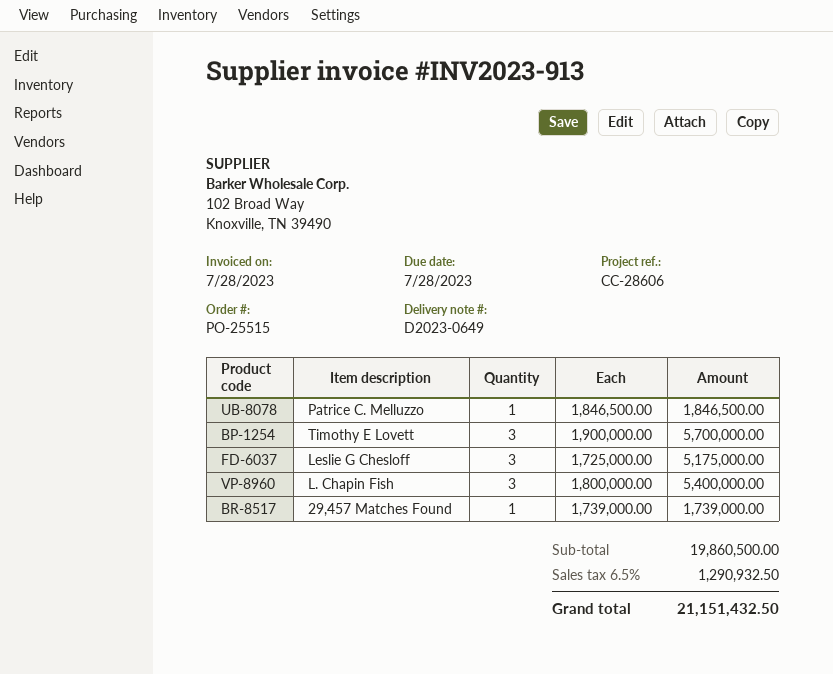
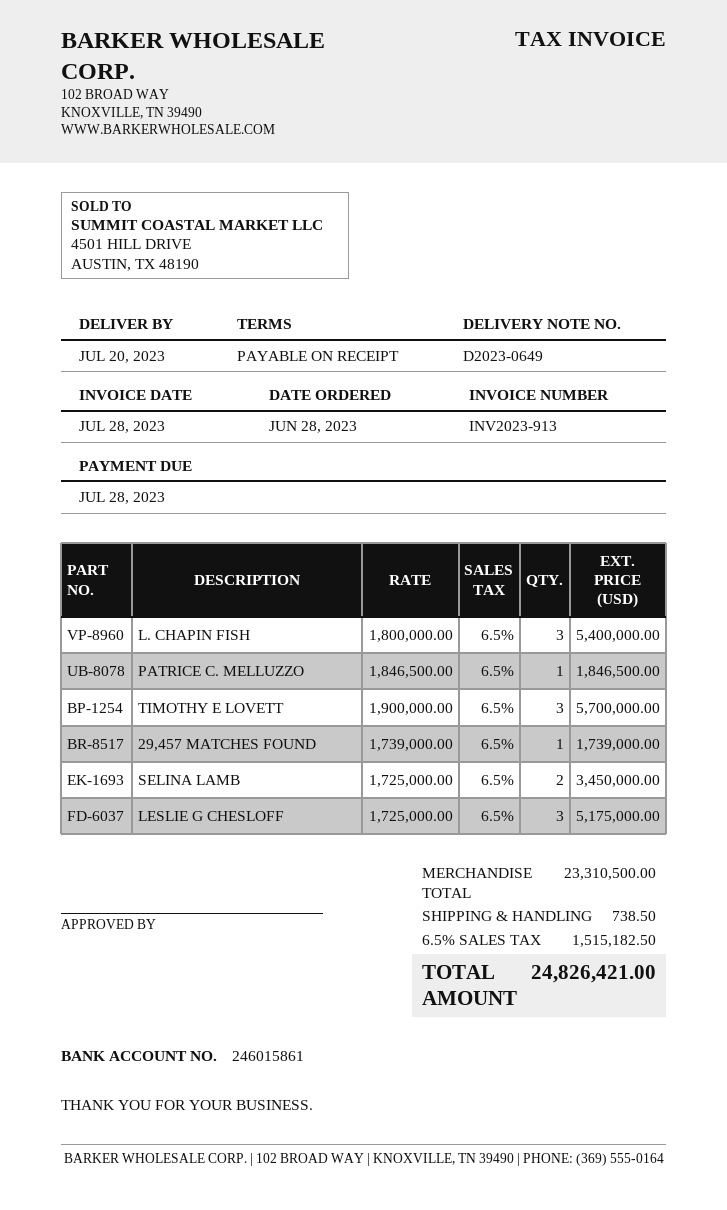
SELINA LAMB: none -> 2 x 1725000.00 = 3450000.00
subtotal: 19860500.00 -> 23310500.00
shipping: none -> 738.50
tax: 6.5% = 1290932.50 -> 6.5% = 1515182.50
total: 21151432.50 -> 24826421.00

